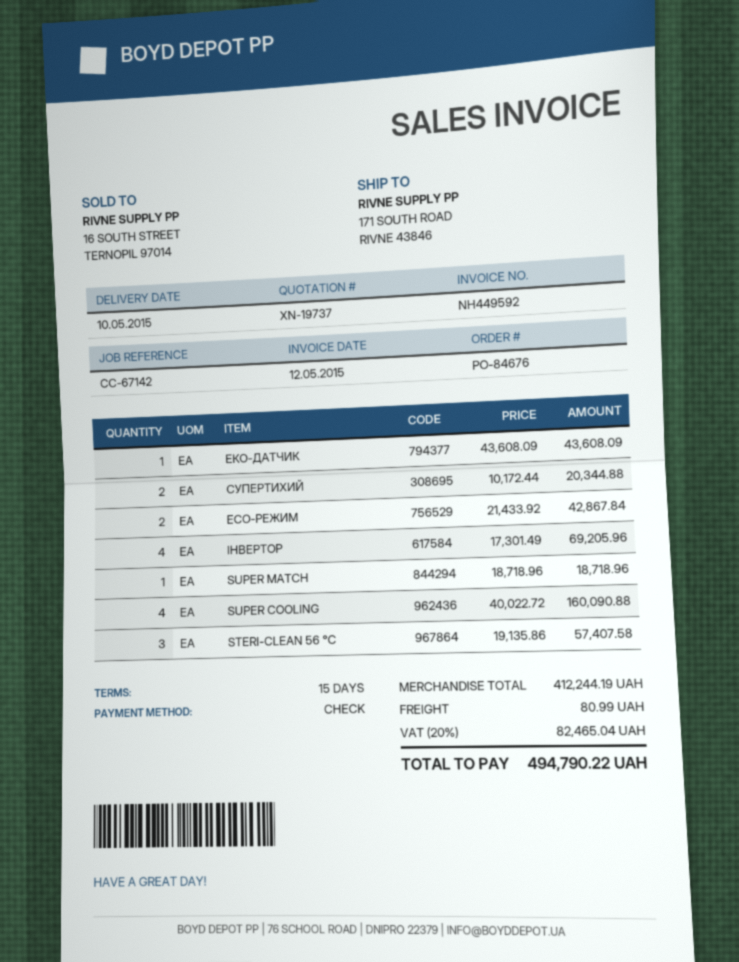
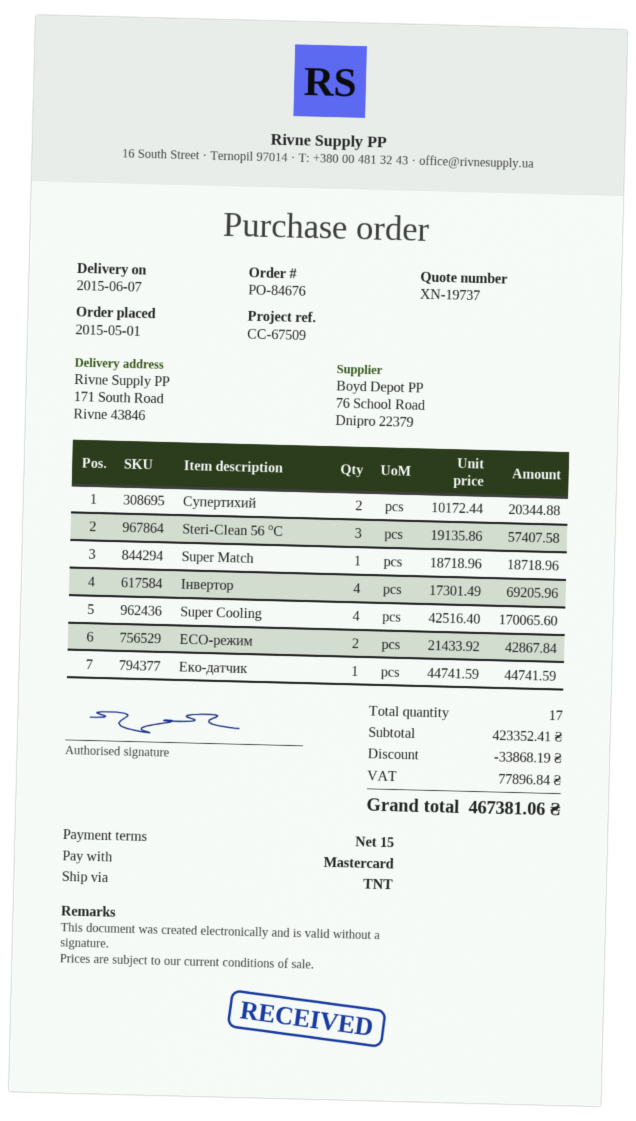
delivery date: 2015-05-10 -> 2015-06-07
reference: CC-67142 -> CC-67509
payment method: cheque -> Mastercard
ЕКО-ДАТЧИК: 1 x 43608.09 = 43608.09 -> 1 x 44741.59 = 44741.59
SUPER COOLING: 4 x 40022.72 = 160090.88 -> 4 x 42516.40 = 170065.60
subtotal: 412244.19 -> 423352.41
discount: none -> 33868.19
shipping: 80.99 -> none
tax: 82465.04 -> 77896.84
total: 494790.22 -> 467381.06

